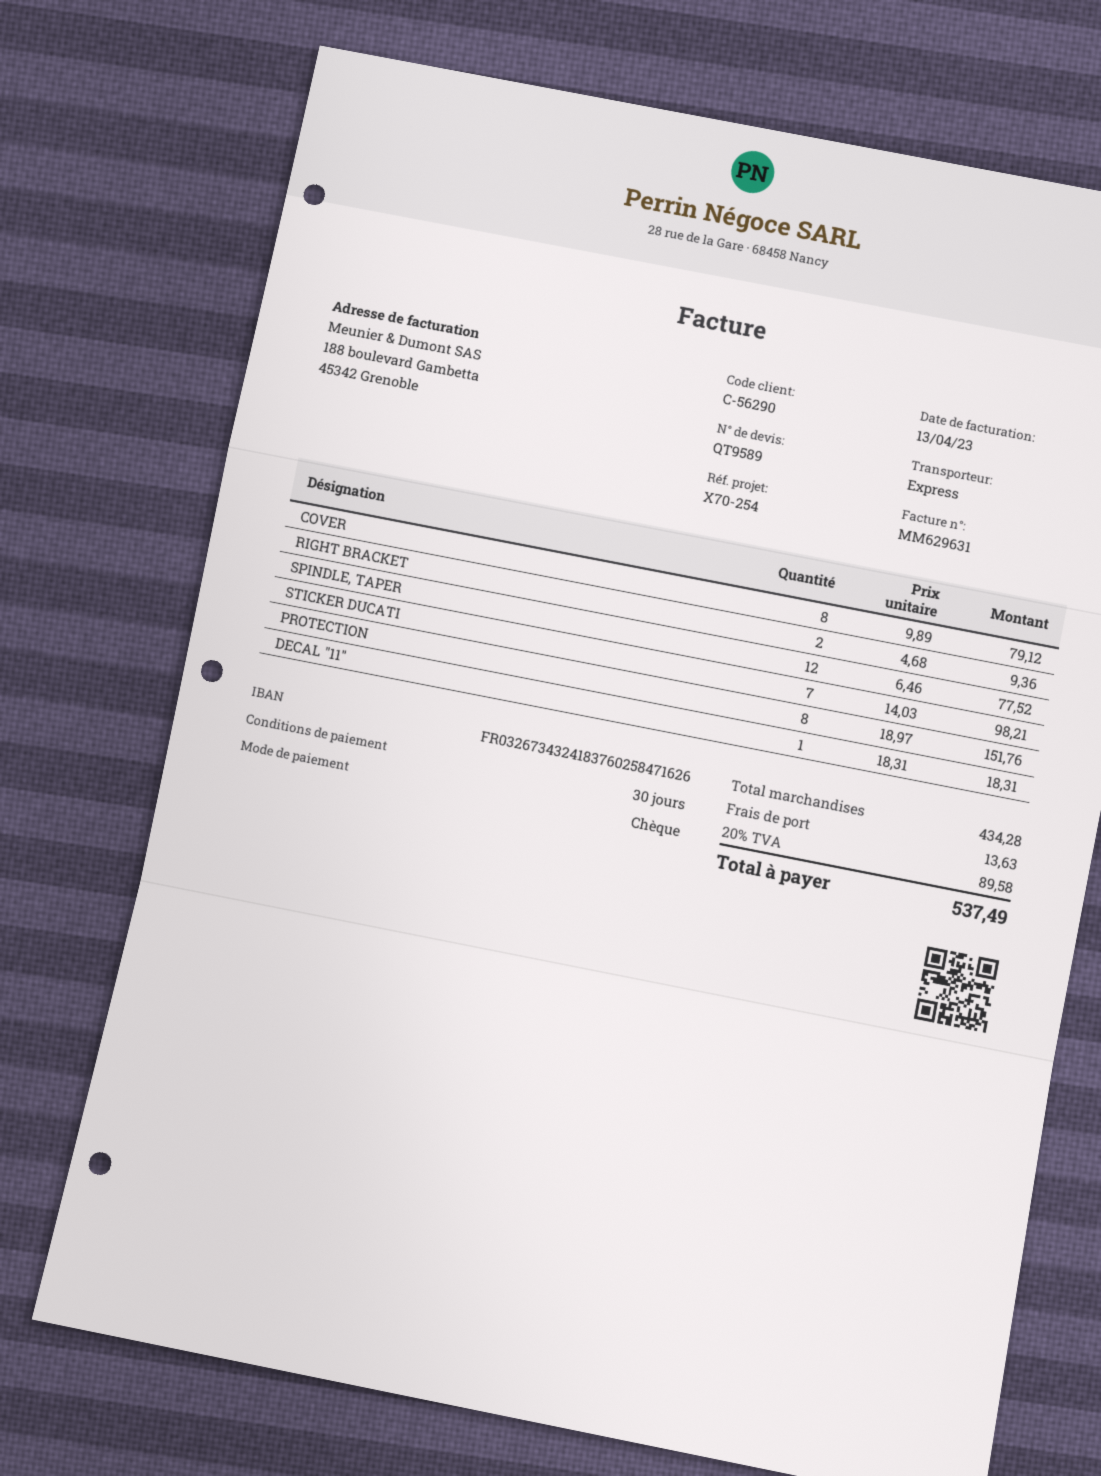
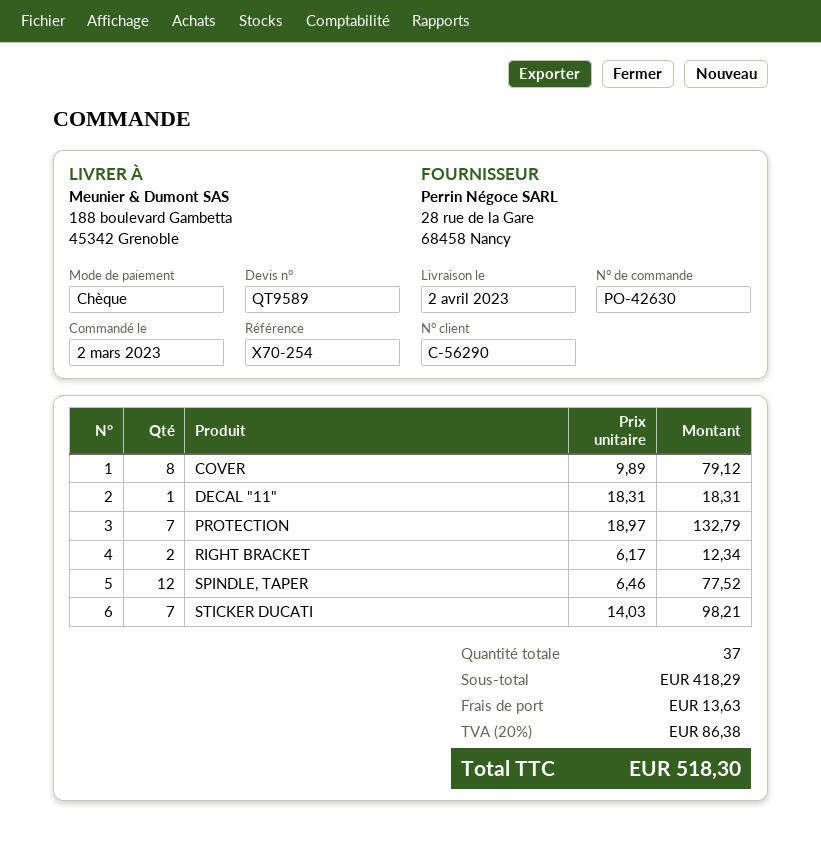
RIGHT BRACKET: 2 x 4.68 = 9.36 -> 2 x 6.17 = 12.34
PROTECTION: 8 x 18.97 = 151.76 -> 7 x 18.97 = 132.79
subtotal: 434.28 -> 418.29
tax: 20% = 89.58 -> 20% = 86.38
total: 537.49 -> 518.30

